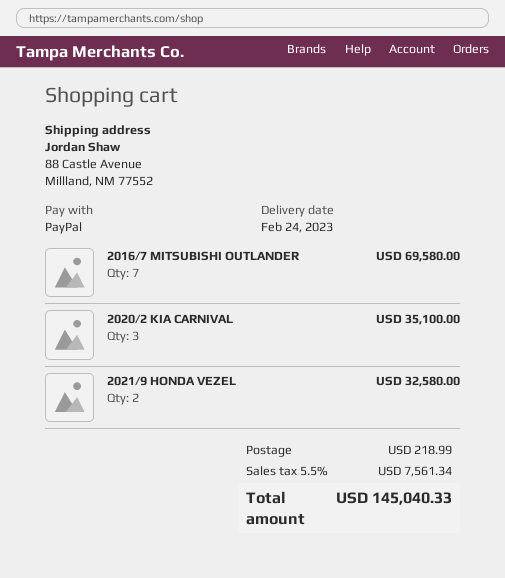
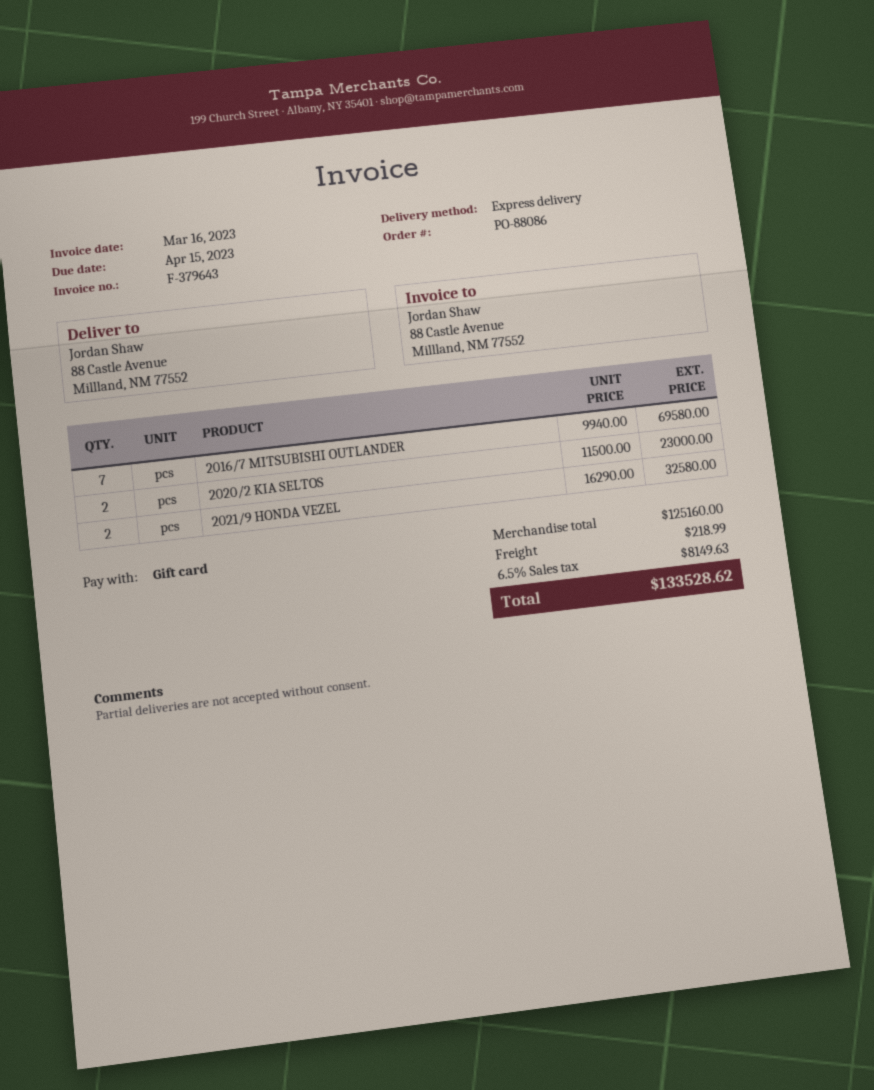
payment method: PayPal -> gift card
2020/2 KIA CARNIVAL: 3 for 35100.00 -> none
2020/2 KIA SELTOS: none -> 2 for 23000.00
tax: 5.5% = 7561.34 -> 6.5% = 8149.63
total: 145040.33 -> 133528.62

